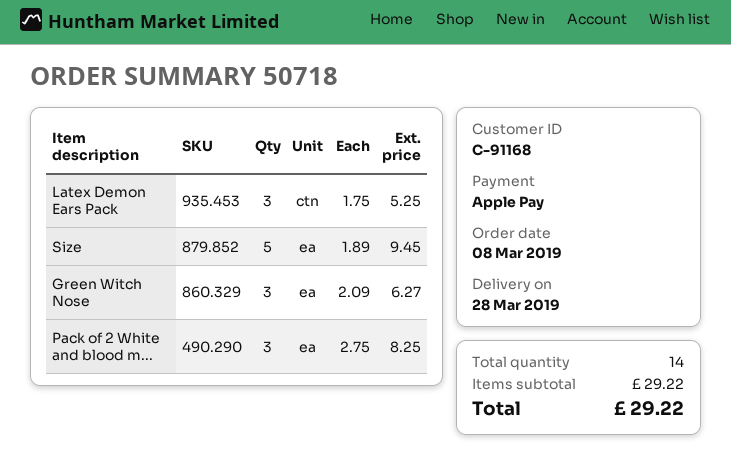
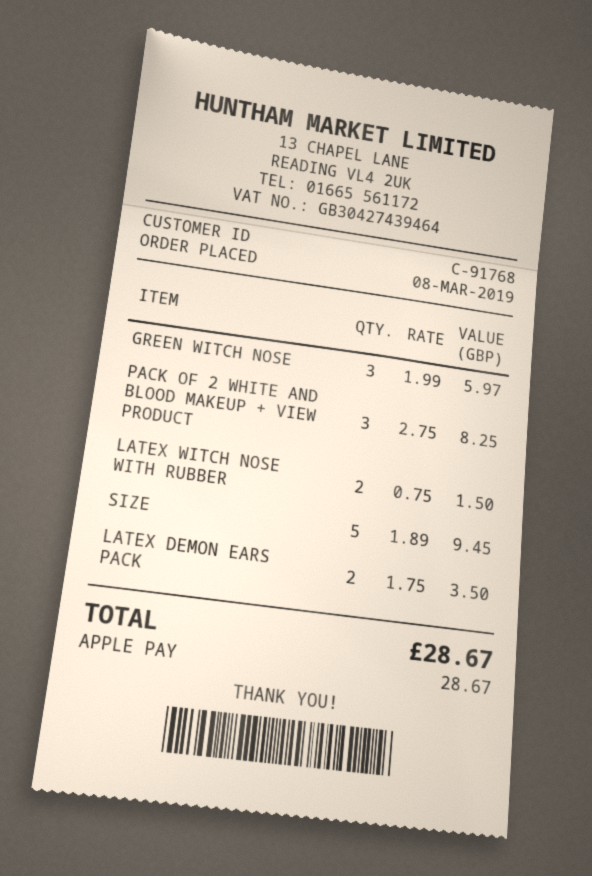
customer number: C-91168 -> C-91768
Latex Demon Ears Pack: 3 x 1.75 = 5.25 -> 2 x 1.75 = 3.50
Green Witch Nose: 3 x 2.09 = 6.27 -> 3 x 1.99 = 5.97
LATEX WITCH NOSE WITH RUBBER: none -> 2 x 0.75 = 1.50
total: 29.22 -> 28.67

